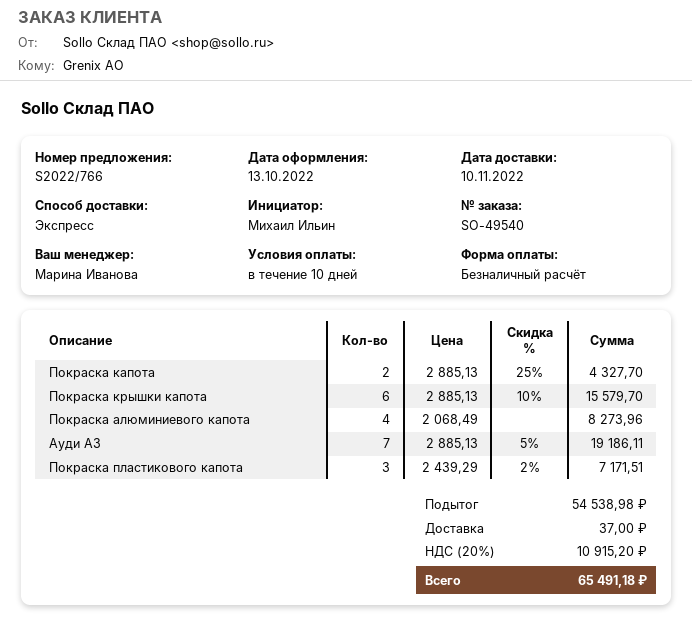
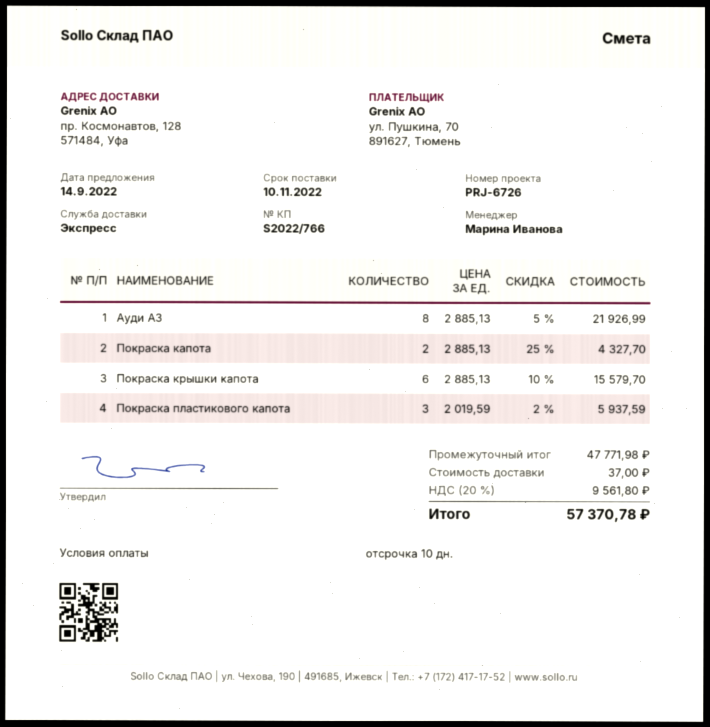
Покраска алюминиевого капота: 4 x 2068.49 = 8273.96 -> none
Ауди А3: 7 x 2885.13 - 5% = 19186.11 -> 8 x 2885.13 - 5% = 21926.99
Покраска пластикового капота: 3 x 2439.29 - 2% = 7171.51 -> 3 x 2019.59 - 2% = 5937.59
subtotal: 54538.98 -> 47771.98
tax: 20% = 10915.20 -> 20% = 9561.80
total: 65491.18 -> 57370.78

